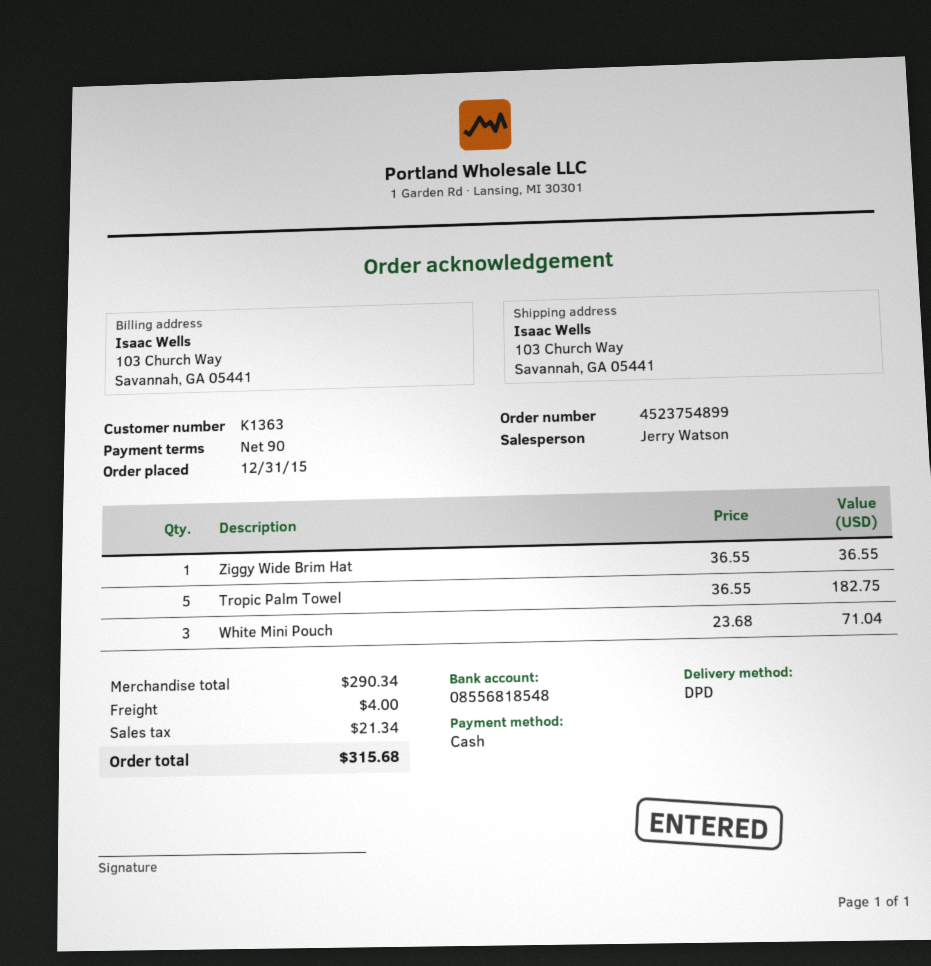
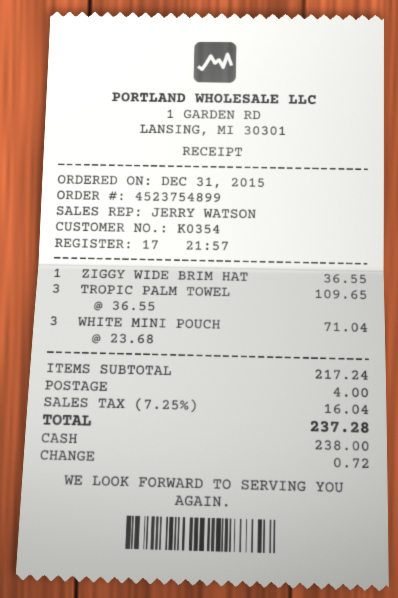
customer number: K1363 -> K0354
Tropic Palm Towel: 5 x 36.55 = 182.75 -> 3 x 36.55 = 109.65
subtotal: 290.34 -> 217.24
tax: 21.34 -> 16.04
total: 315.68 -> 237.28

